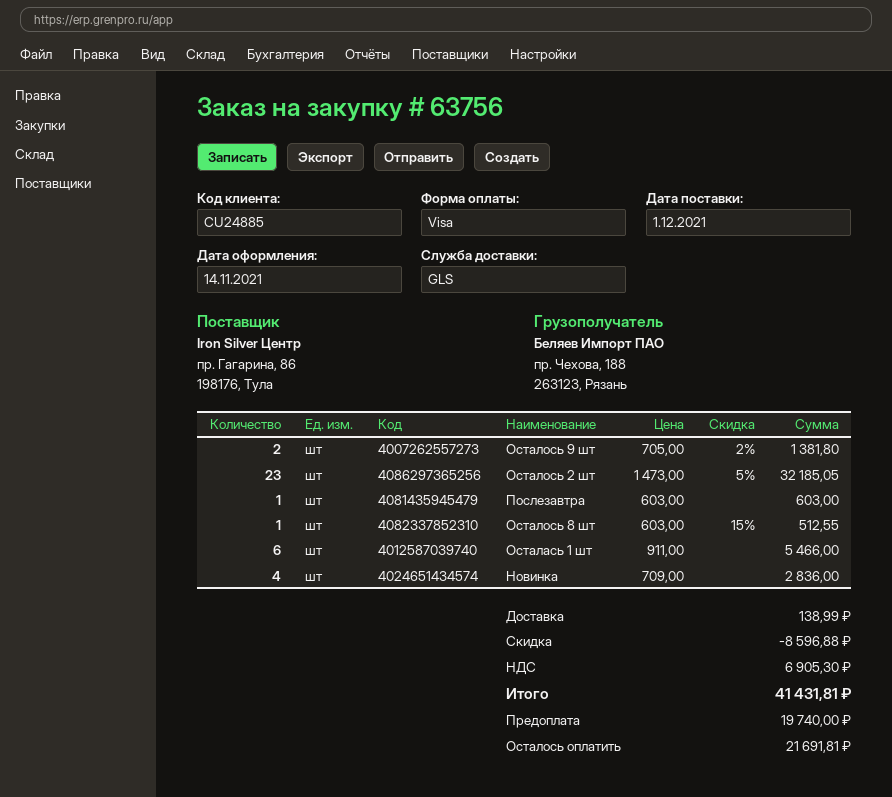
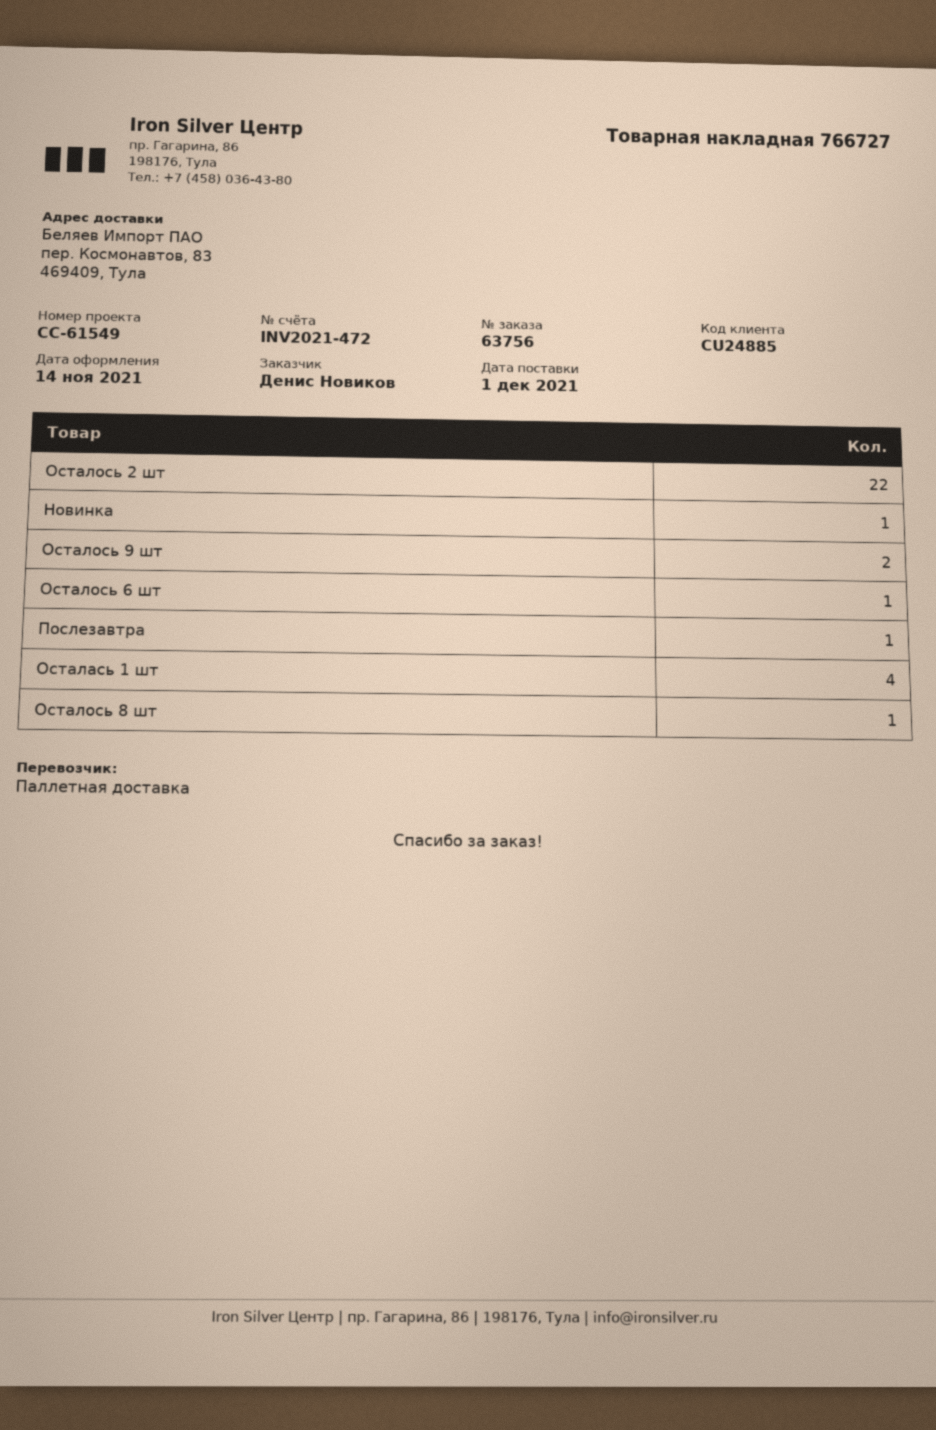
shipping method: GLS -> pallet freight
ship to: пр. Чехова, 188, 263123, Рязань -> пер. Космонавтов, 83, 469409, Тула
Осталось 2 шт: 23 -> 22
Осталась 1 шт: 6 -> 4
Новинка: 4 -> 1
Осталось 6 шт: none -> 1

